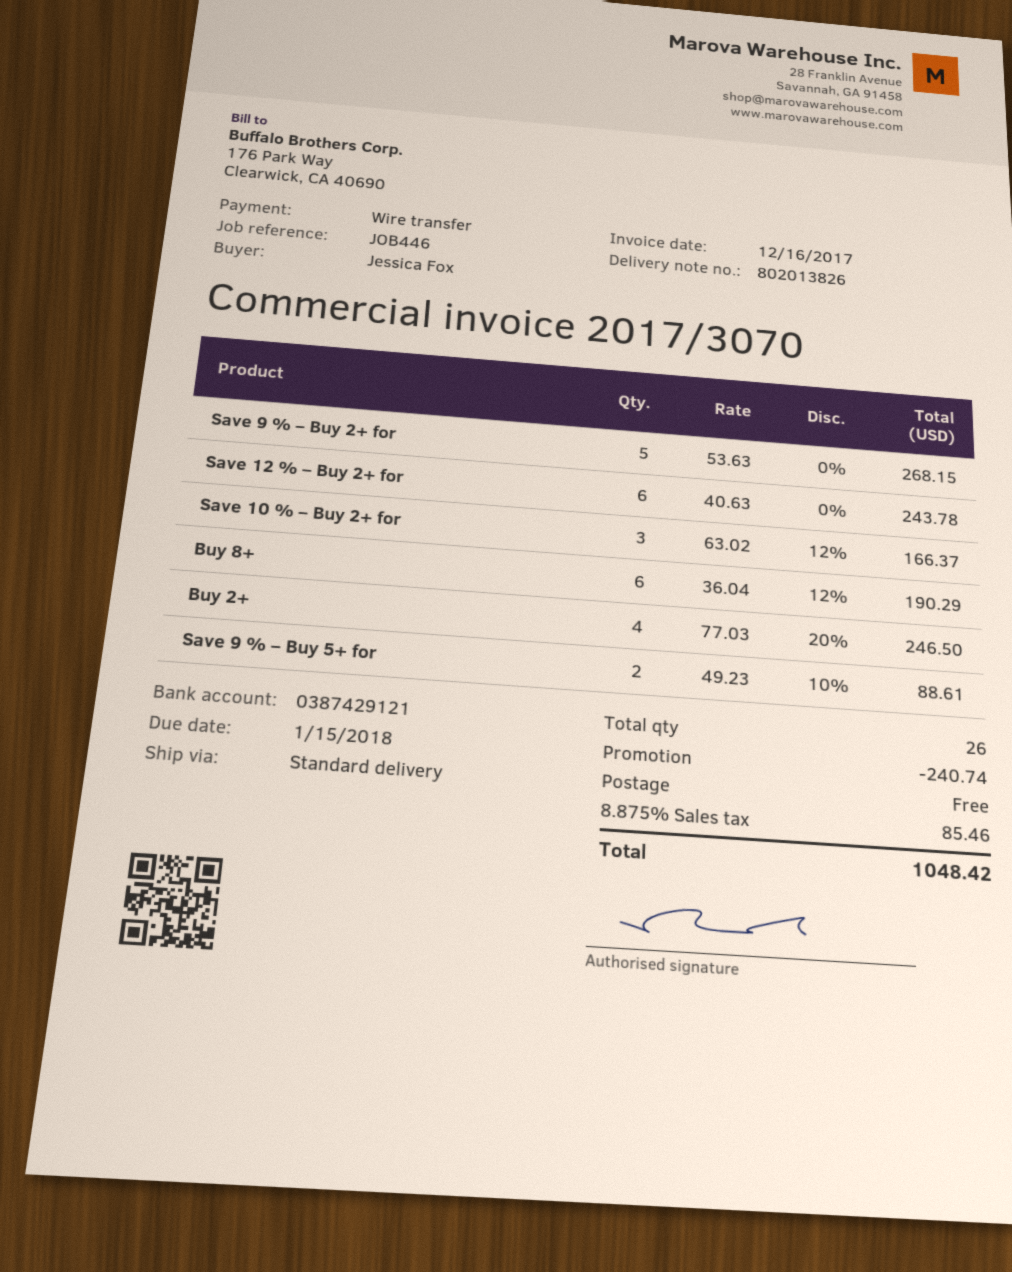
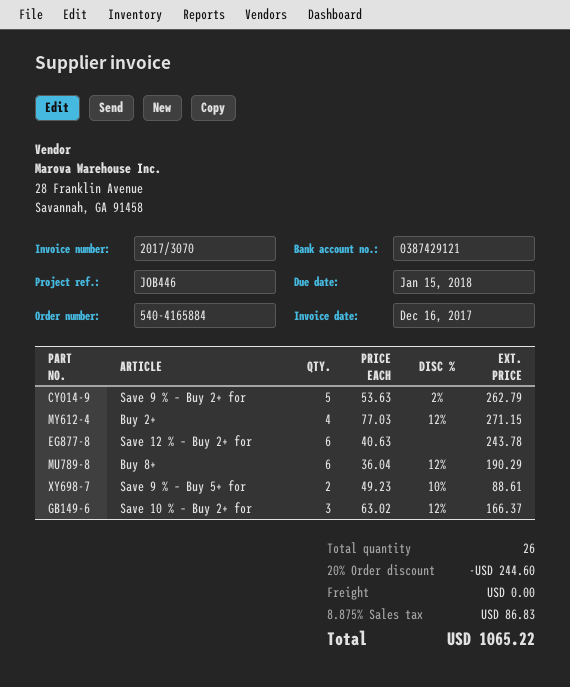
Save 9 % – Buy 2+ for: 5 x 53.63 = 268.15 -> 5 x 53.63 - 2% = 262.79
Buy 2+: 4 x 77.03 - 20% = 246.50 -> 4 x 77.03 - 12% = 271.15
discount: 240.74 -> 244.60
tax: 8.875% = 85.46 -> 8.875% = 86.83
total: 1048.42 -> 1065.22

